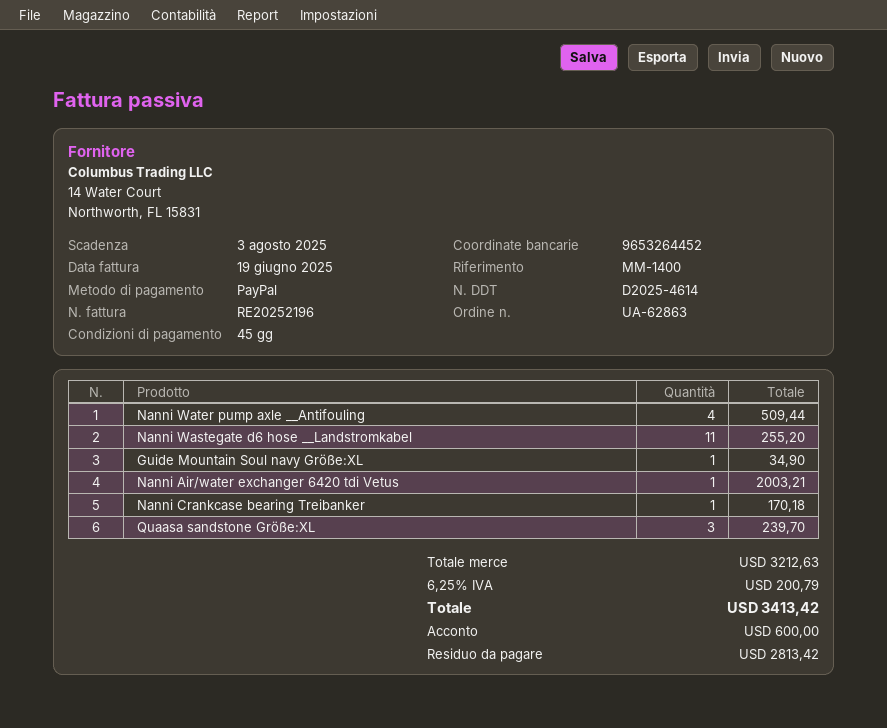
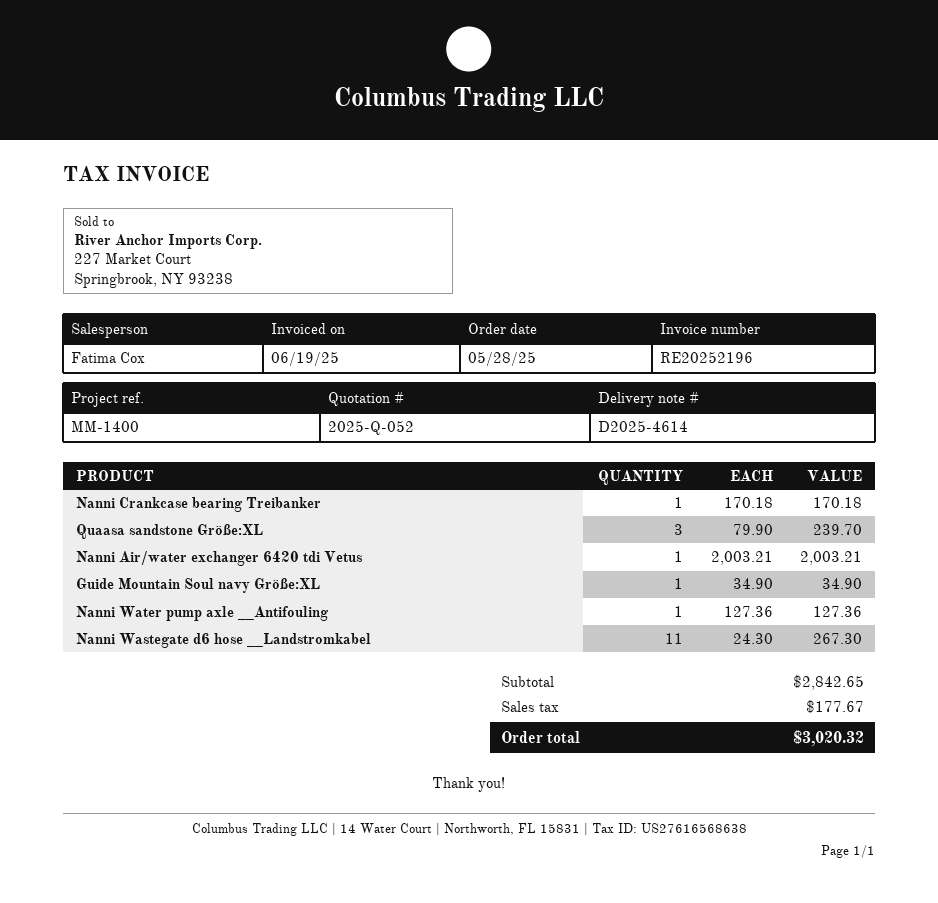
Nanni Water pump axle __Antifouling: 4 for 509.44 -> 1 for 127.36
Nanni Wastegate d6 hose __Landstromkabel: 11 for 255.20 -> 11 for 267.30
subtotal: 3212.63 -> 2842.65
tax: 200.79 -> 177.67
total: 3413.42 -> 3020.32

